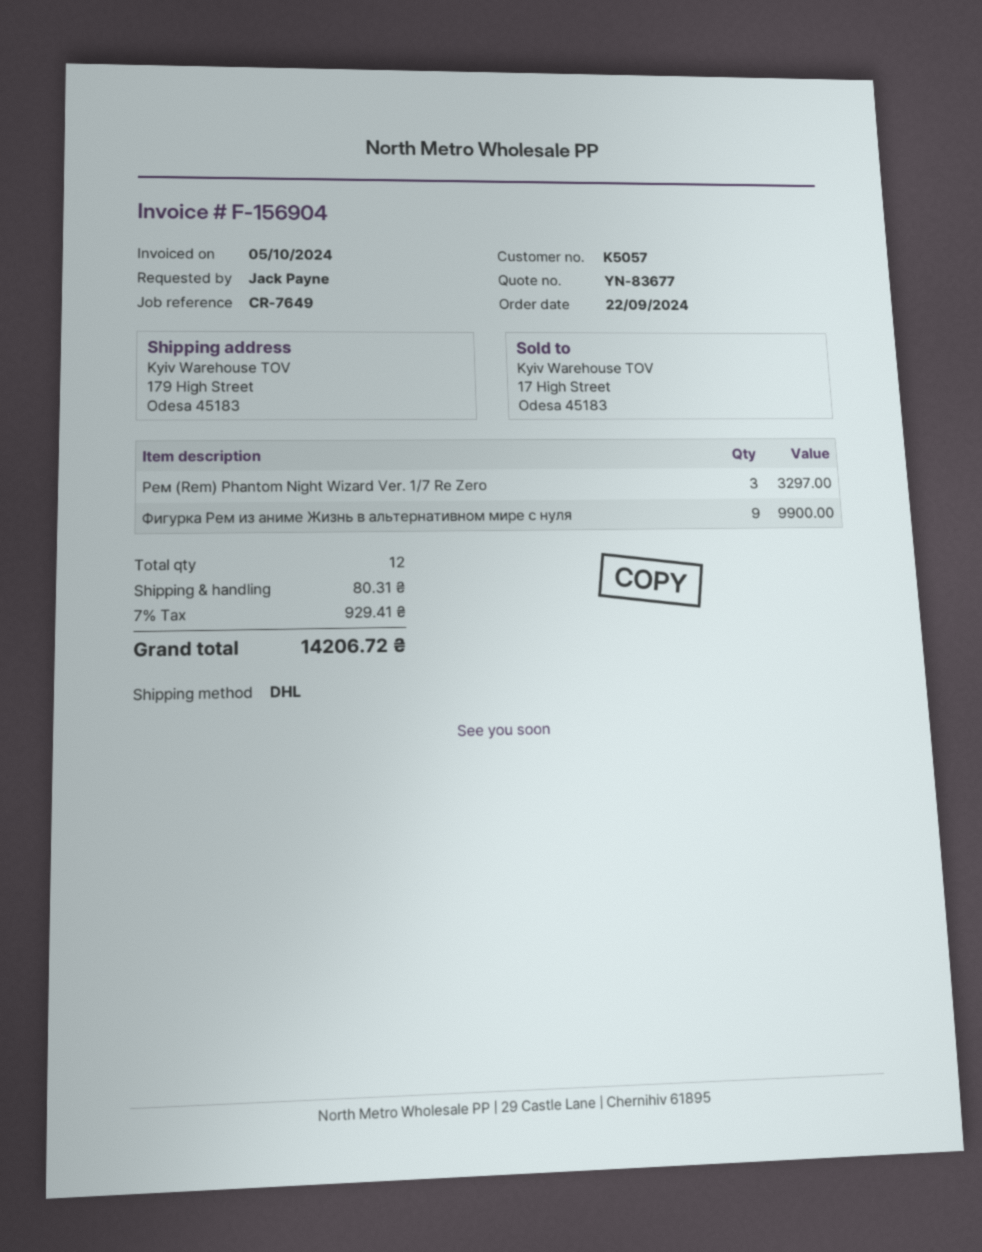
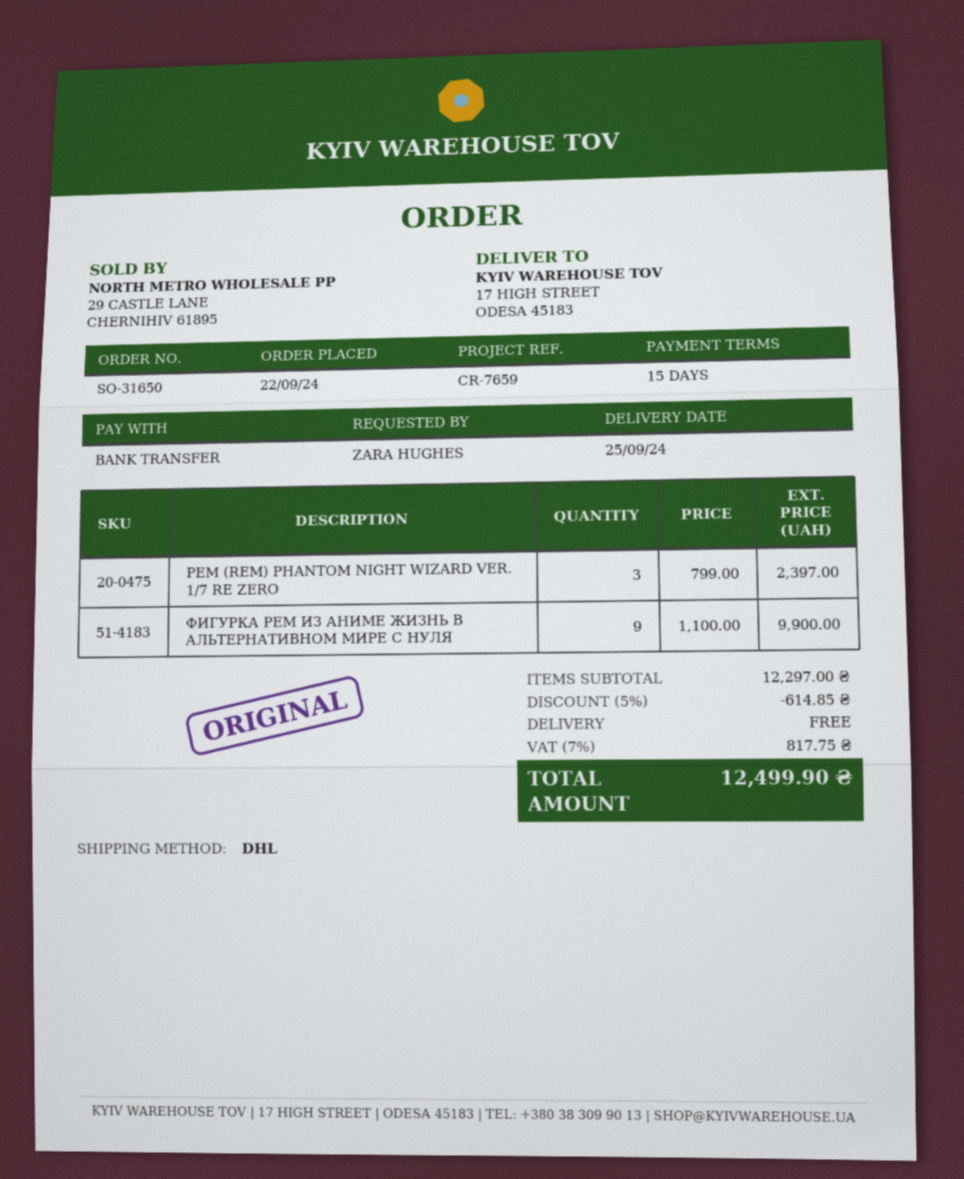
reference: CR-7649 -> CR-7659
ordered by: Jack Payne -> ZARA HUGHES
ship to: 179 High Street, Odesa 45183 -> 17 HIGH STREET, ODESA 45183
Рем (Rem) Phantom Night Wizard Ver. 1/7 Re Zero: 3 for 3297.00 -> 3 for 2397.00
discount: none -> 5% = 614.85
shipping: 80.31 -> 0.00
tax: 7% = 929.41 -> 7% = 817.75
total: 14206.72 -> 12499.90

